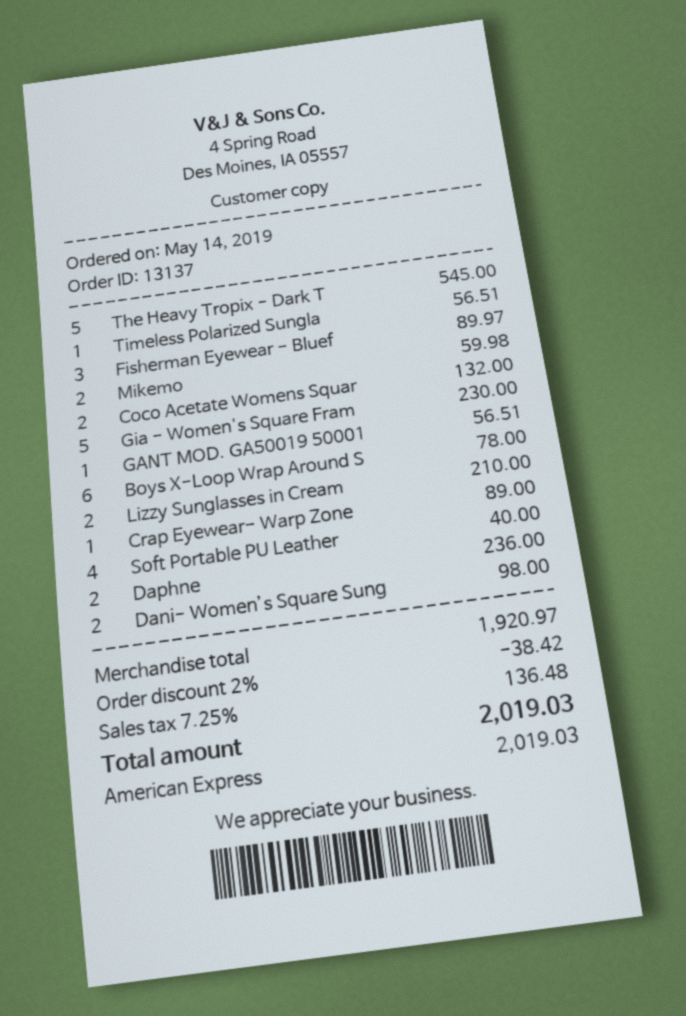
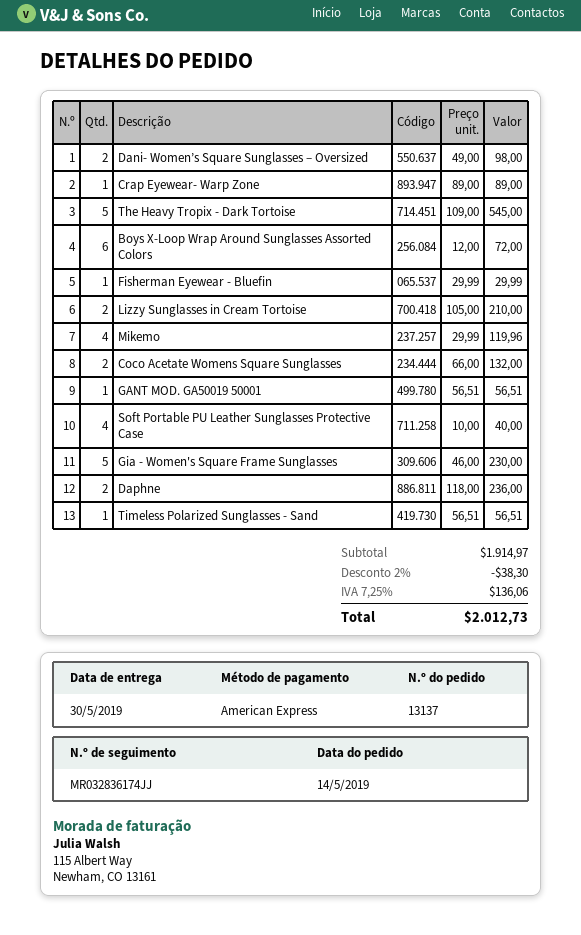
Fisherman Eyewear - Bluef: 3 for 89.97 -> 1 for 29.99
Mikemo: 2 for 59.98 -> 4 for 119.96
Boys X-Loop Wrap Around S: 6 for 78.00 -> 6 for 72.00
subtotal: 1920.97 -> 1914.97
discount: 2% = 38.42 -> 2% = 38.30
tax: 7.25% = 136.48 -> 7.25% = 136.06
total: 2019.03 -> 2012.73

